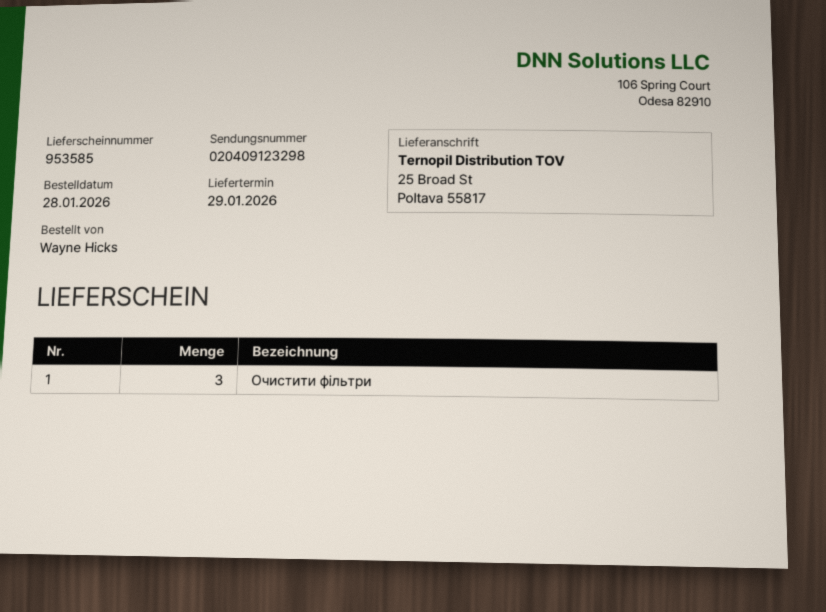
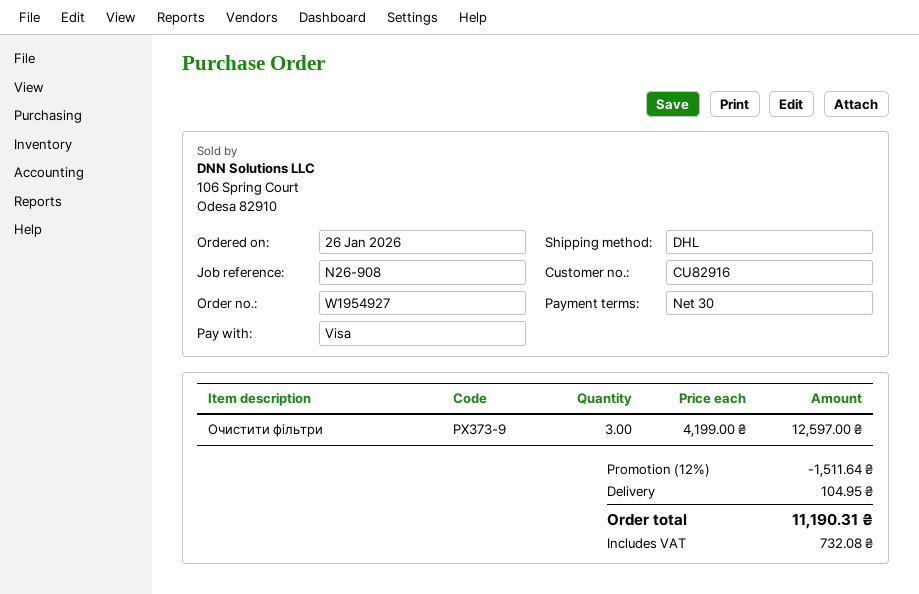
order date: 2026-01-28 -> 2026-01-26

